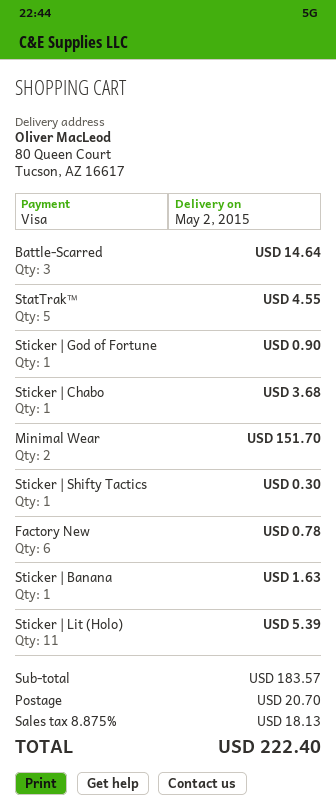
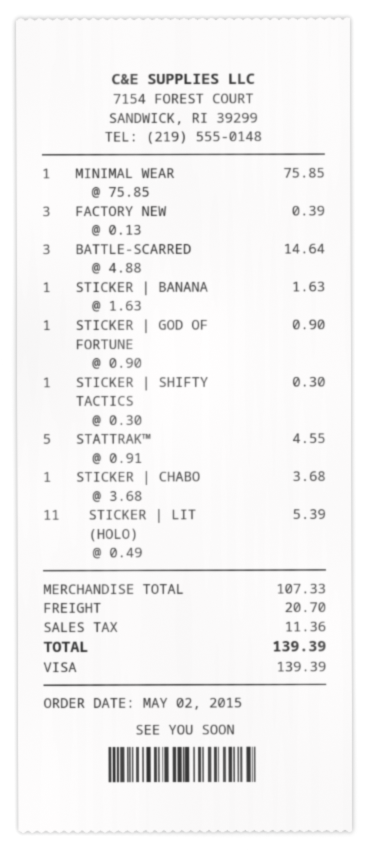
Minimal Wear: 2 for 151.70 -> 1 for 75.85
Factory New: 6 for 0.78 -> 3 for 0.39
subtotal: 183.57 -> 107.33
tax: 18.13 -> 11.36
total: 222.40 -> 139.39

